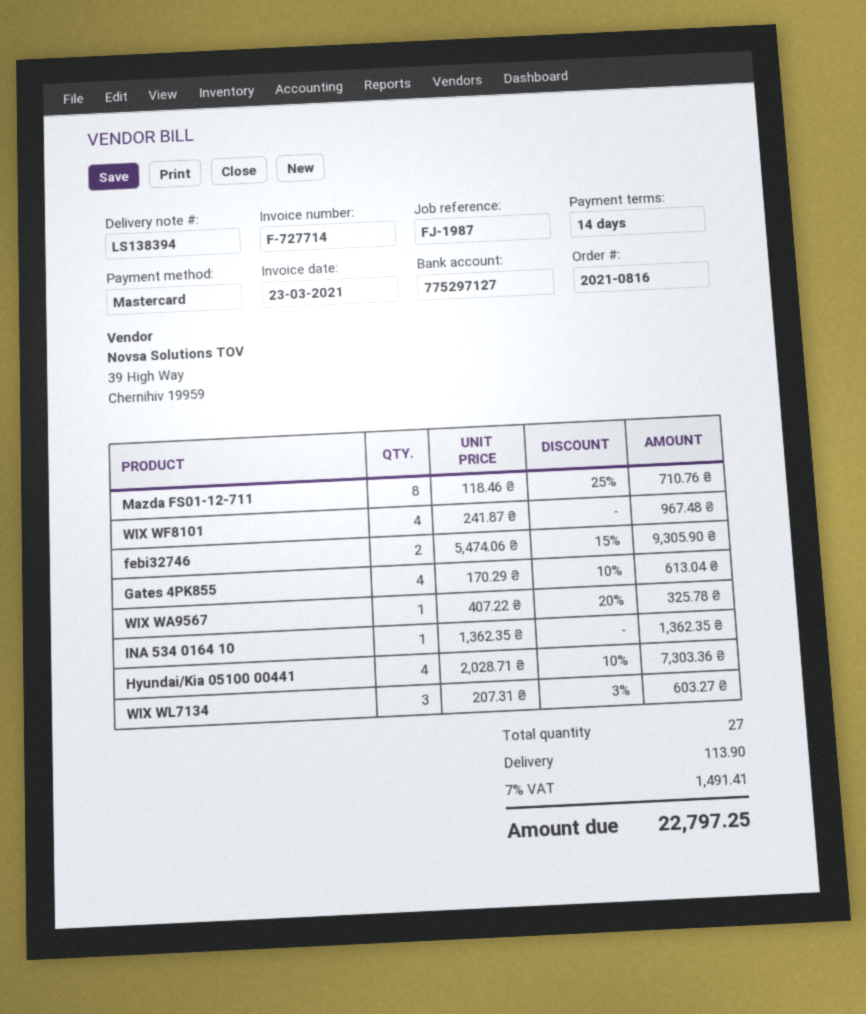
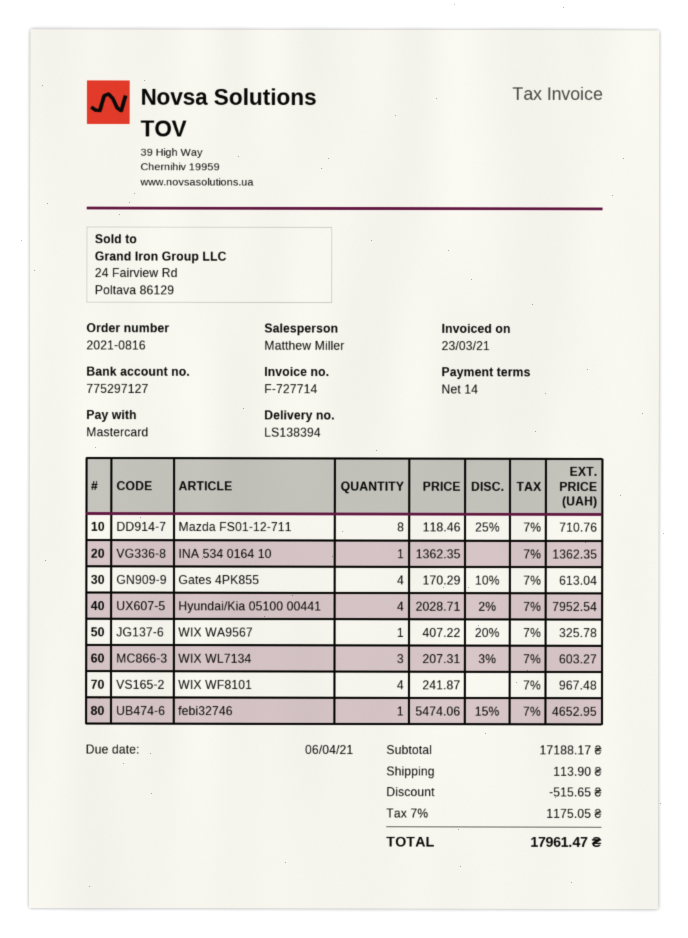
febi32746: 2 x 5474.06 - 15% = 9305.90 -> 1 x 5474.06 - 15% = 4652.95
Hyundai/Kia 05100 00441: 4 x 2028.71 - 10% = 7303.36 -> 4 x 2028.71 - 2% = 7952.54
discount: none -> 515.65
tax: 7% = 1491.41 -> 7% = 1175.05
total: 22797.25 -> 17961.47

